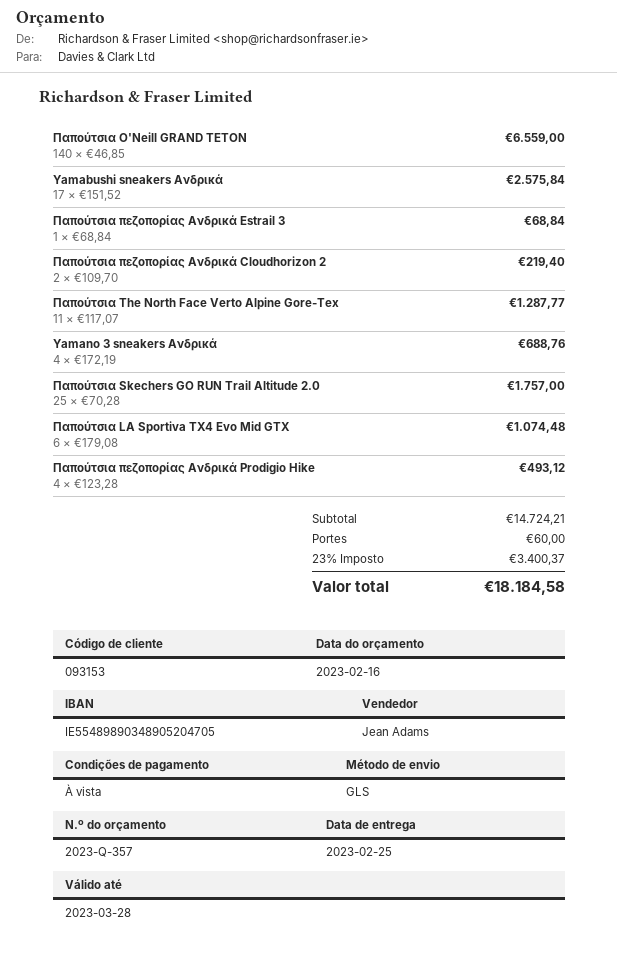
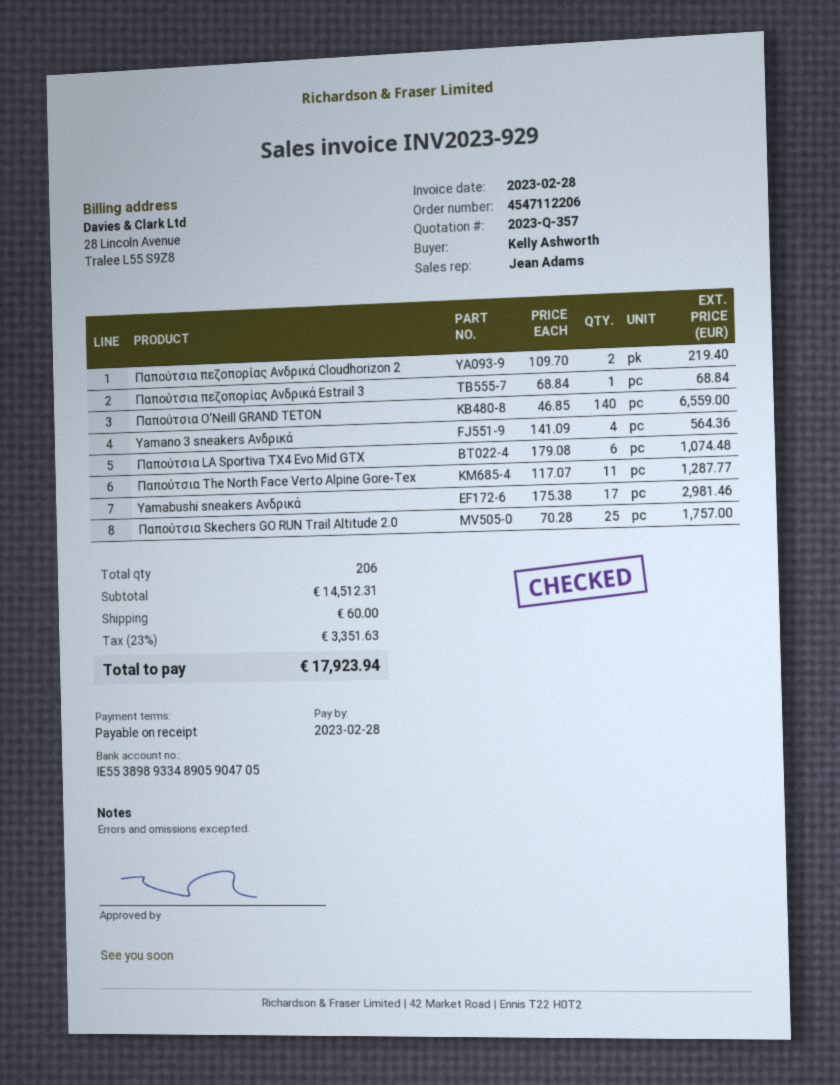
bank account: IE55489890348905204705 -> IE55389893348905904705
Yamabushi sneakers Ανδρικά: 17 x 151.52 = 2575.84 -> 17 x 175.38 = 2981.46
Yamano 3 sneakers Ανδρικά: 4 x 172.19 = 688.76 -> 4 x 141.09 = 564.36
Παπούτσια πεζοπορίας Ανδρικά Prodigio Hike: 4 x 123.28 = 493.12 -> none
subtotal: 14724.21 -> 14512.31
tax: 23% = 3400.37 -> 23% = 3351.63
total: 18184.58 -> 17923.94

